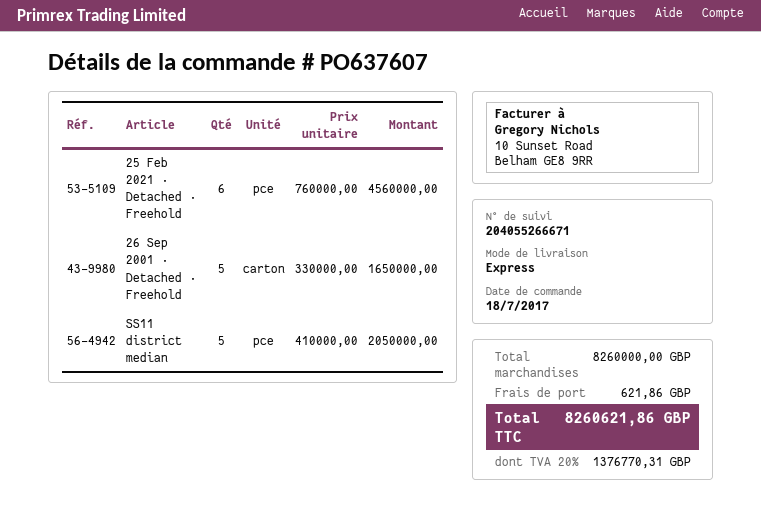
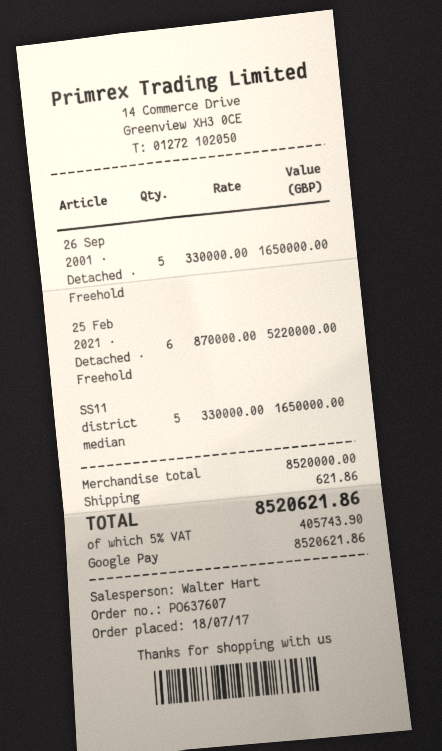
25 Feb 2021 · Detached · Freehold: 6 x 760000.00 = 4560000.00 -> 6 x 870000.00 = 5220000.00
SS11 district median: 5 x 410000.00 = 2050000.00 -> 5 x 330000.00 = 1650000.00
subtotal: 8260000.00 -> 8520000.00
tax: 20% = 1376770.31 -> 5% = 405743.90
total: 8260621.86 -> 8520621.86

